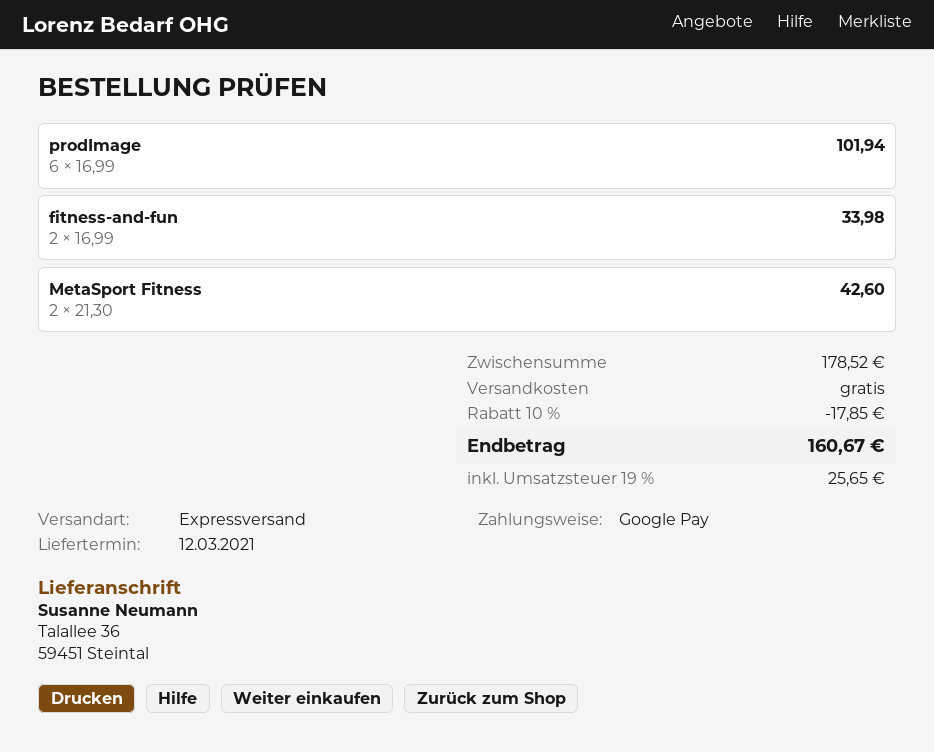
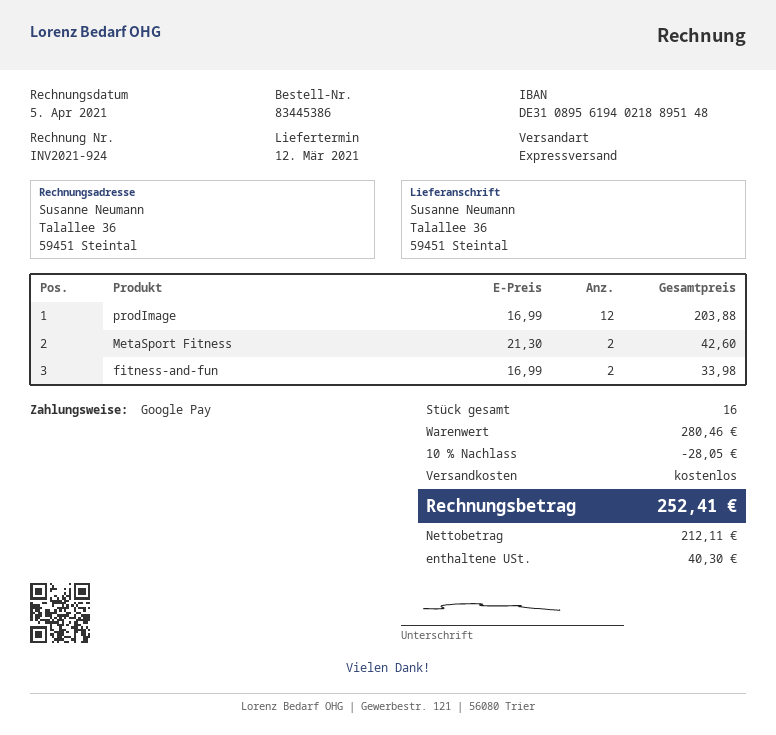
prodImage: 6 x 16.99 = 101.94 -> 12 x 16.99 = 203.88
subtotal: 178.52 -> 280.46
discount: 10% = 17.85 -> 10% = 28.05
tax: 25.65 -> 40.30
total: 160.67 -> 252.41

